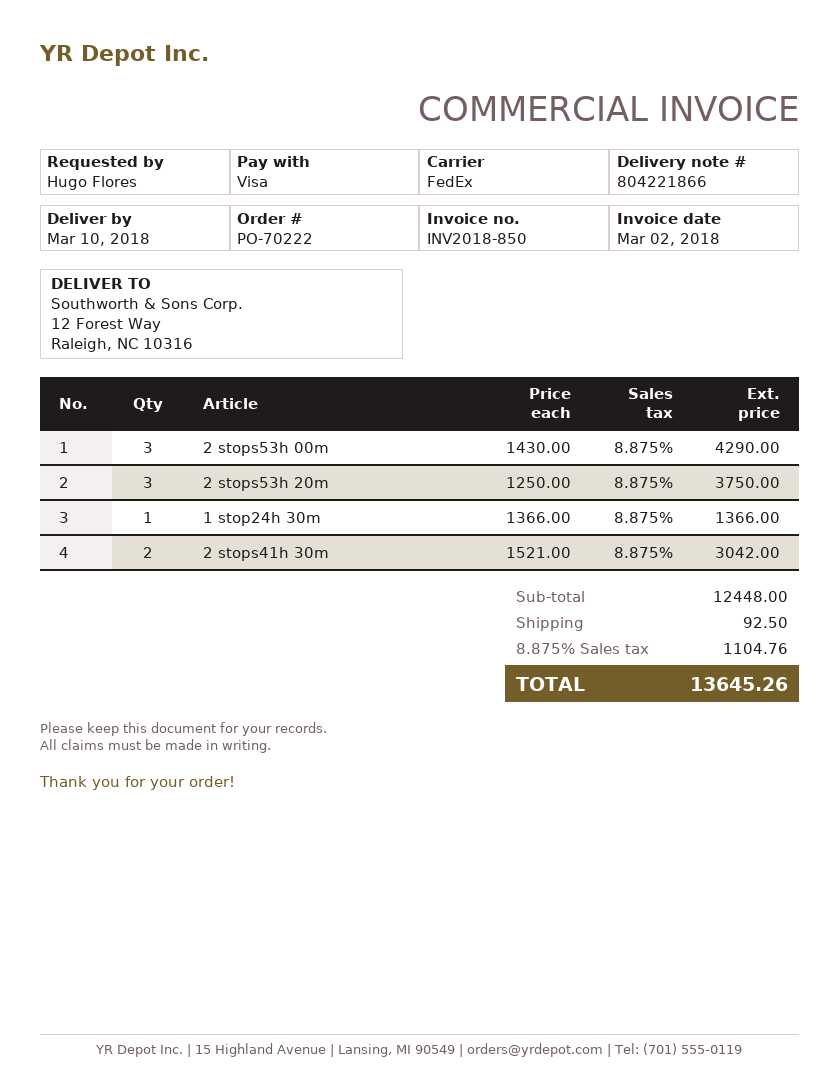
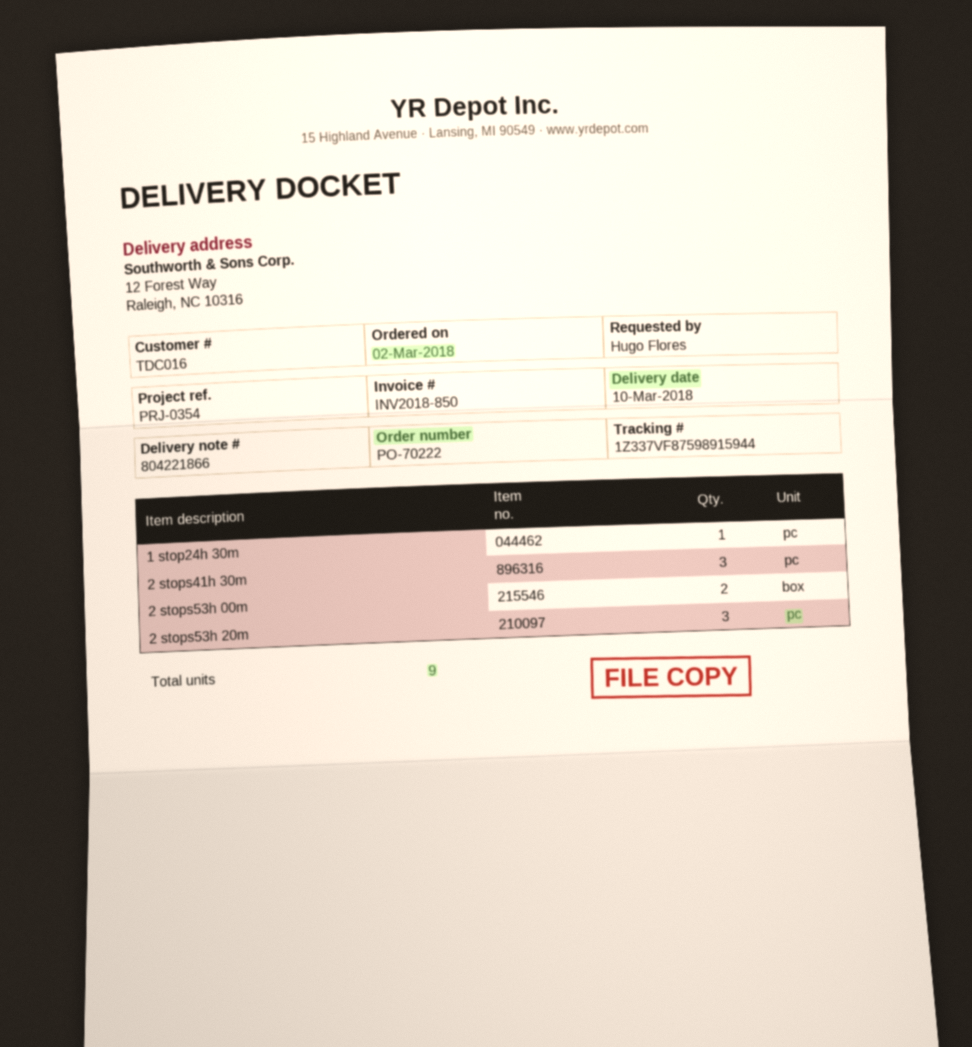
2 stops53h 00m: 3 -> 2
2 stops41h 30m: 2 -> 3

